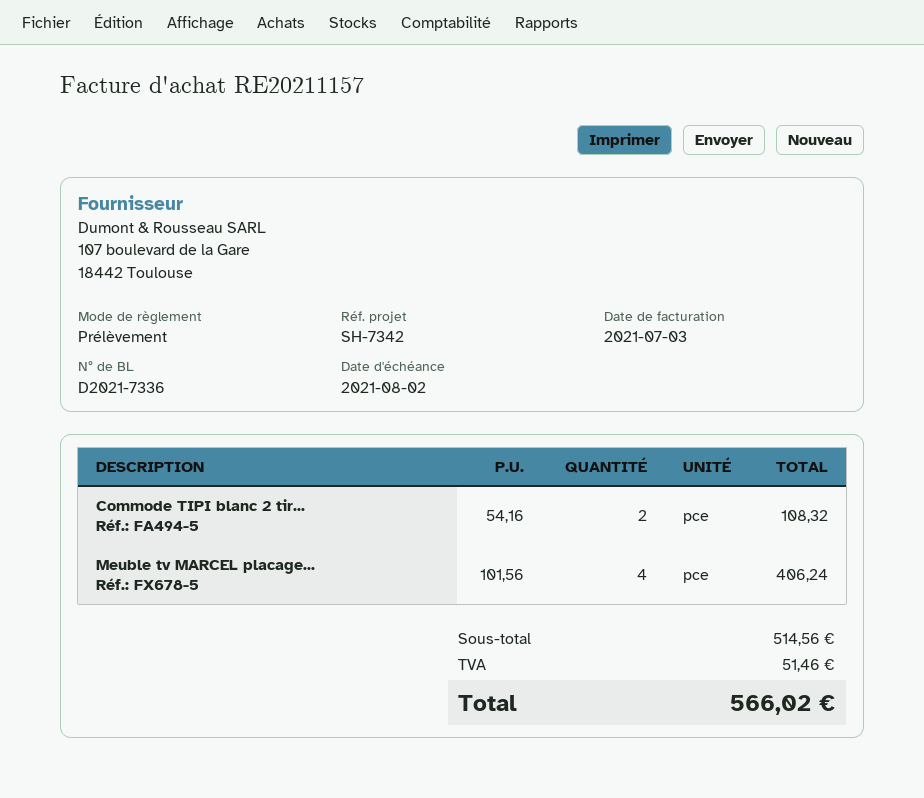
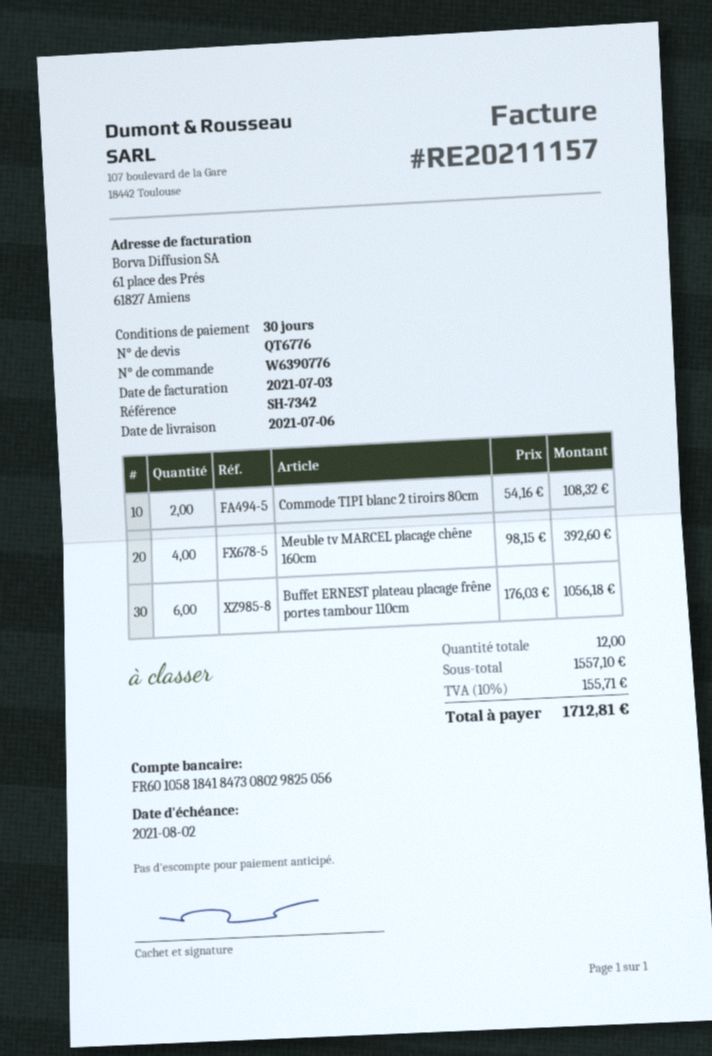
Meuble tv MARCEL placage...: 4 x 101.56 = 406.24 -> 4 x 98.15 = 392.60
Buffet ERNEST plateau placage frêne portes tambour 110cm: none -> 6 x 176.03 = 1056.18
subtotal: 514.56 -> 1557.10
tax: 51.46 -> 155.71
total: 566.02 -> 1712.81

